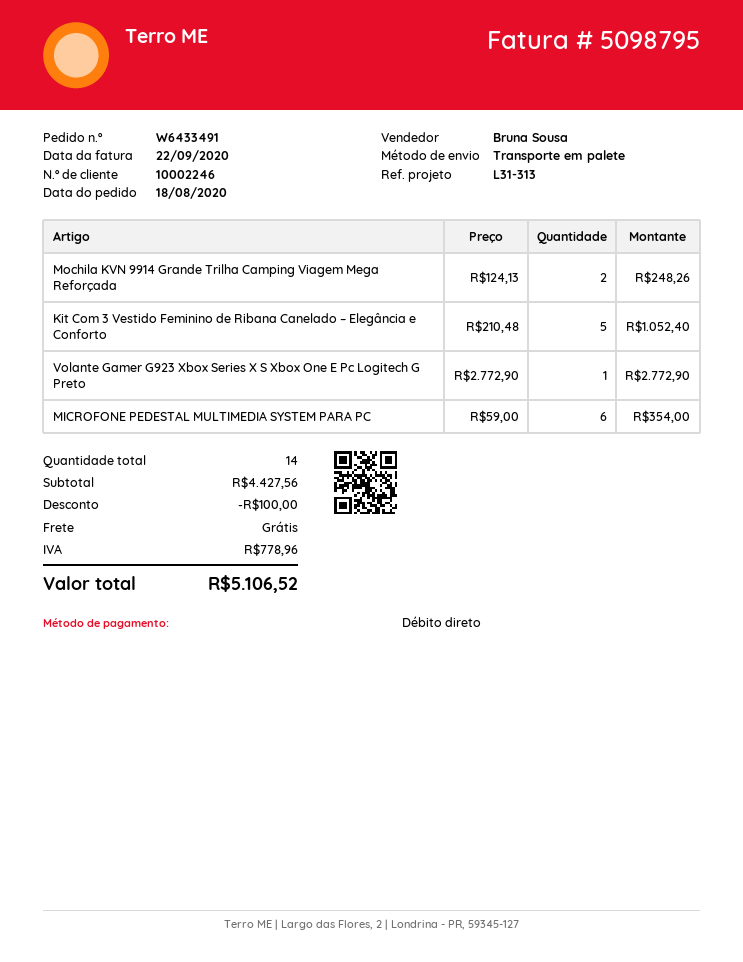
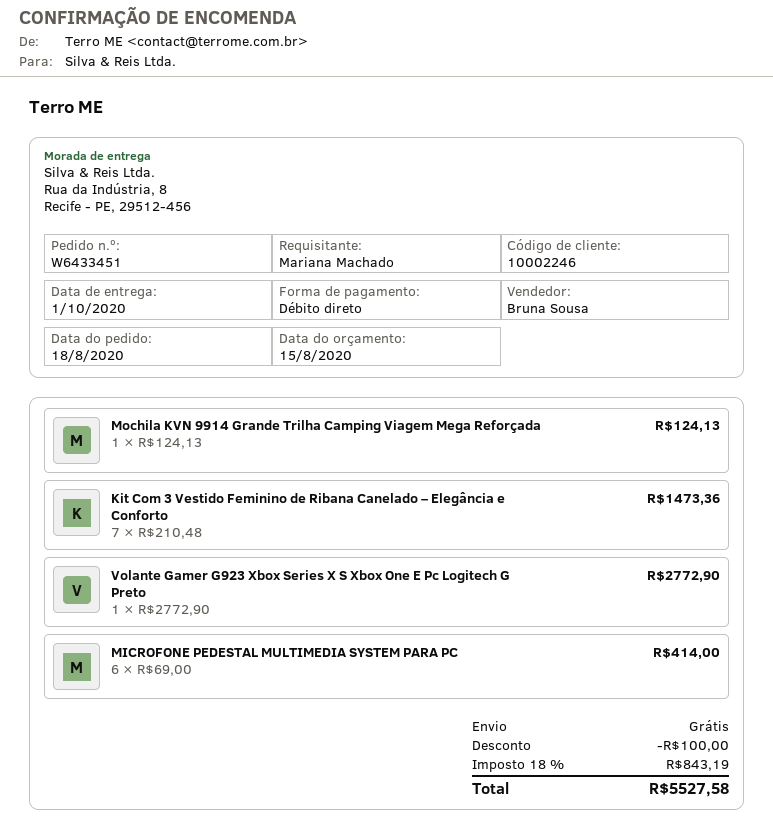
order number: W6433491 -> W6433451
Mochila KVN 9914 Grande Trilha Camping Viagem Mega Reforçada: 2 x 124.13 = 248.26 -> 1 x 124.13 = 124.13
Kit Com 3 Vestido Feminino de Ribana Canelado – Elegância e Conforto: 5 x 210.48 = 1052.40 -> 7 x 210.48 = 1473.36
MICROFONE PEDESTAL MULTIMEDIA SYSTEM PARA PC: 6 x 59.00 = 354.00 -> 6 x 69.00 = 414.00
tax: 778.96 -> 843.19
total: 5106.52 -> 5527.58

